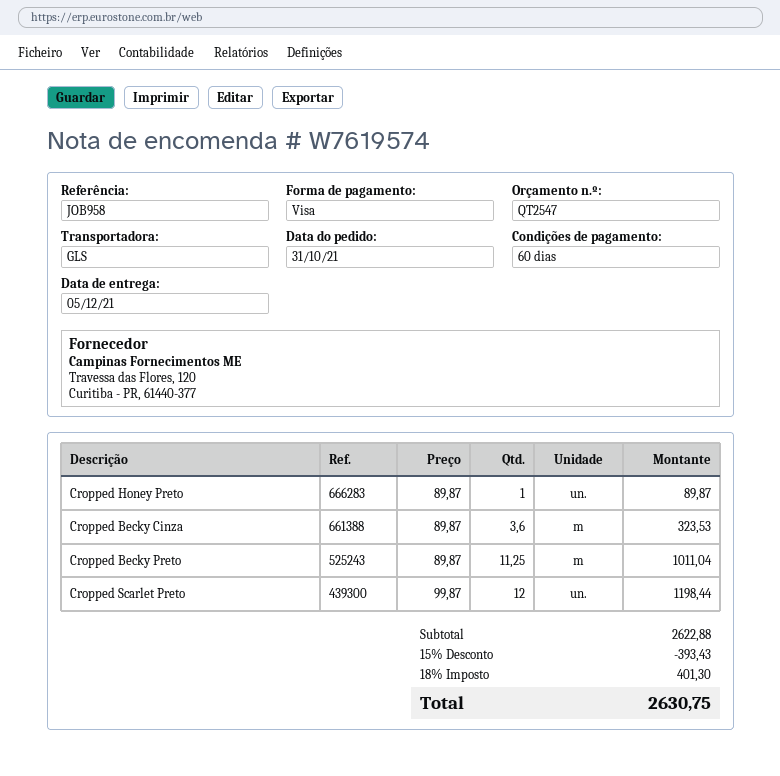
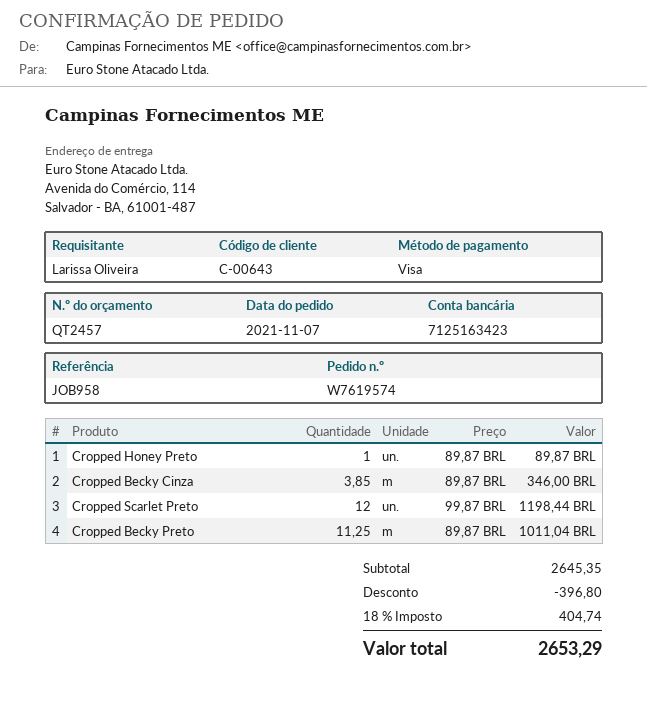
quote number: QT2547 -> QT2457
order date: 2021-10-31 -> 2021-11-07
Cropped Becky Cinza: 3.6 x 89.87 = 323.53 -> 3.85 x 89.87 = 346.00
subtotal: 2622.88 -> 2645.35
discount: 393.43 -> 396.80
tax: 18% = 401.30 -> 18% = 404.74
total: 2630.75 -> 2653.29

